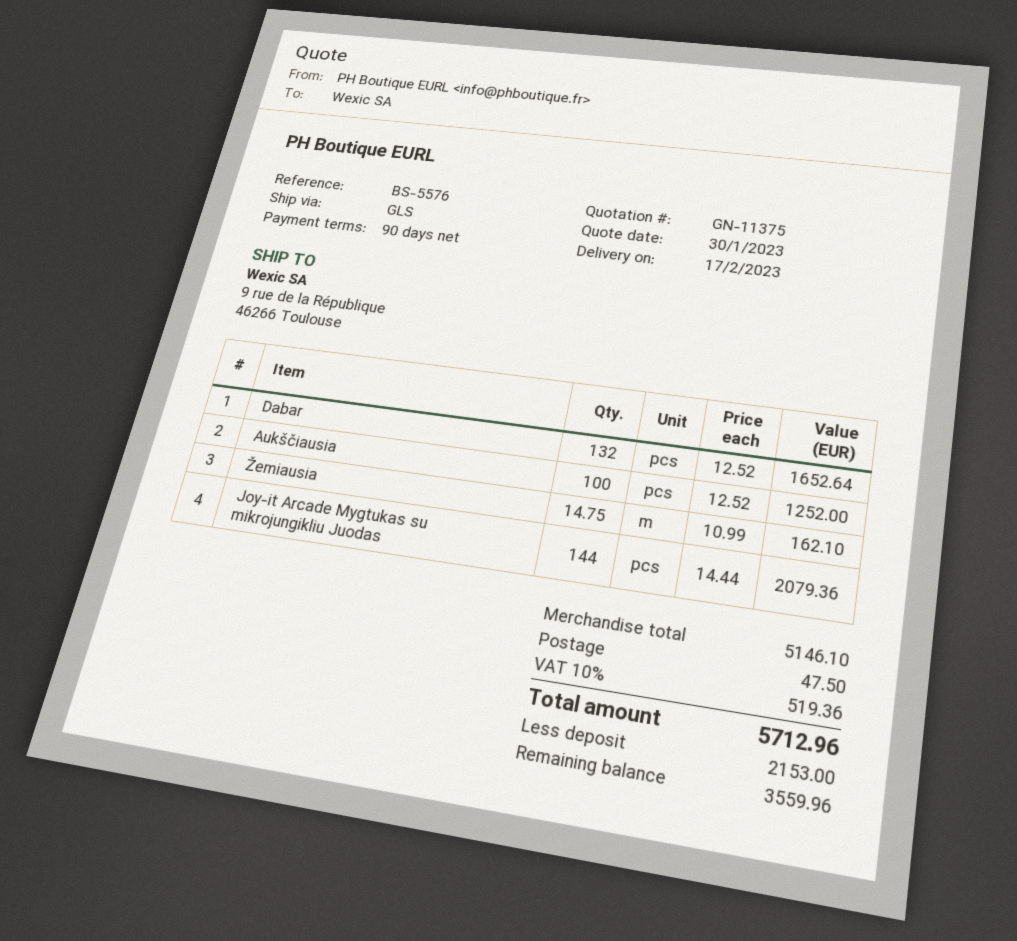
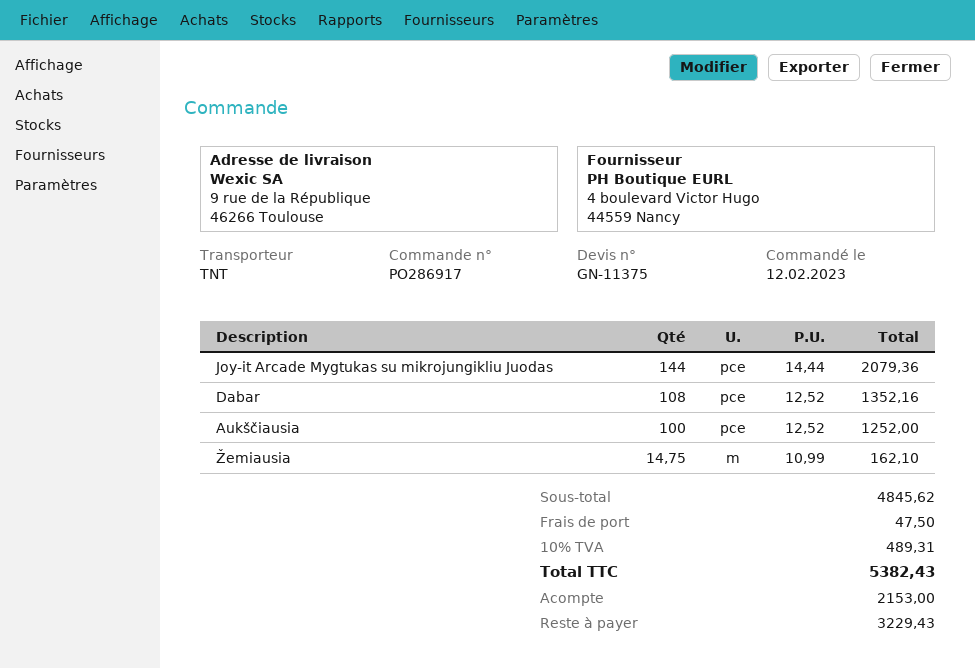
shipping method: GLS -> TNT
Dabar: 132 x 12.52 = 1652.64 -> 108 x 12.52 = 1352.16
subtotal: 5146.10 -> 4845.62
tax: 10% = 519.36 -> 10% = 489.31
total: 5712.96 -> 5382.43
balance: 3559.96 -> 3229.43

